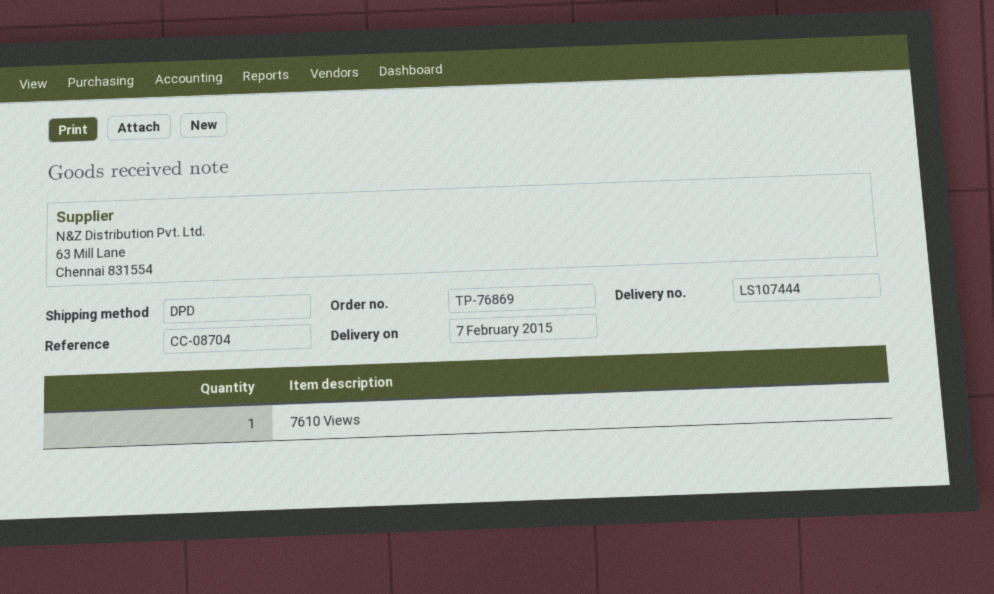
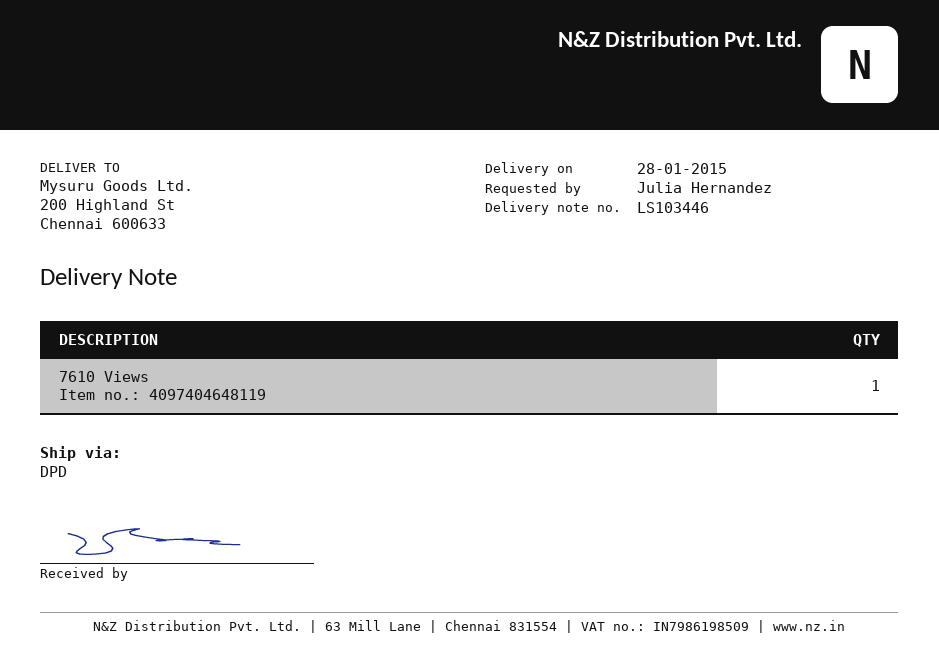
delivery note number: LS107444 -> LS103446
delivery date: 2015-02-07 -> 2015-01-28

